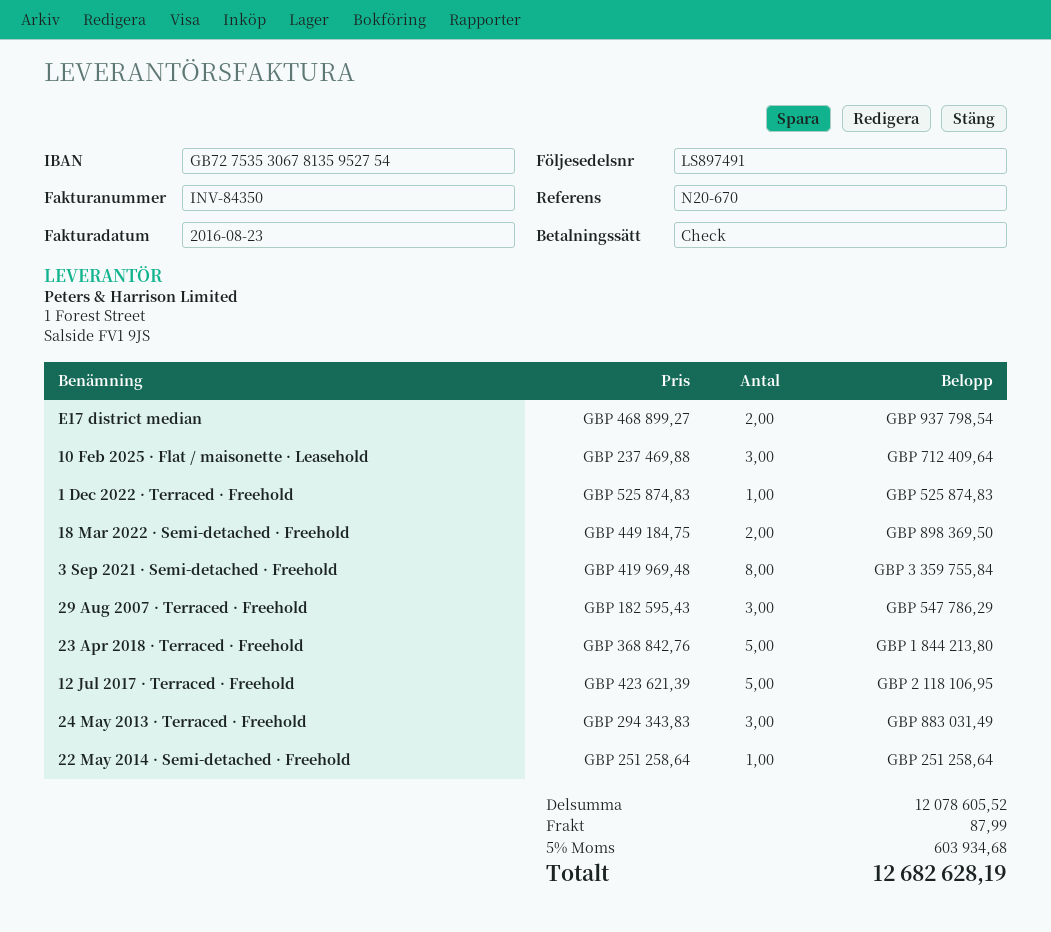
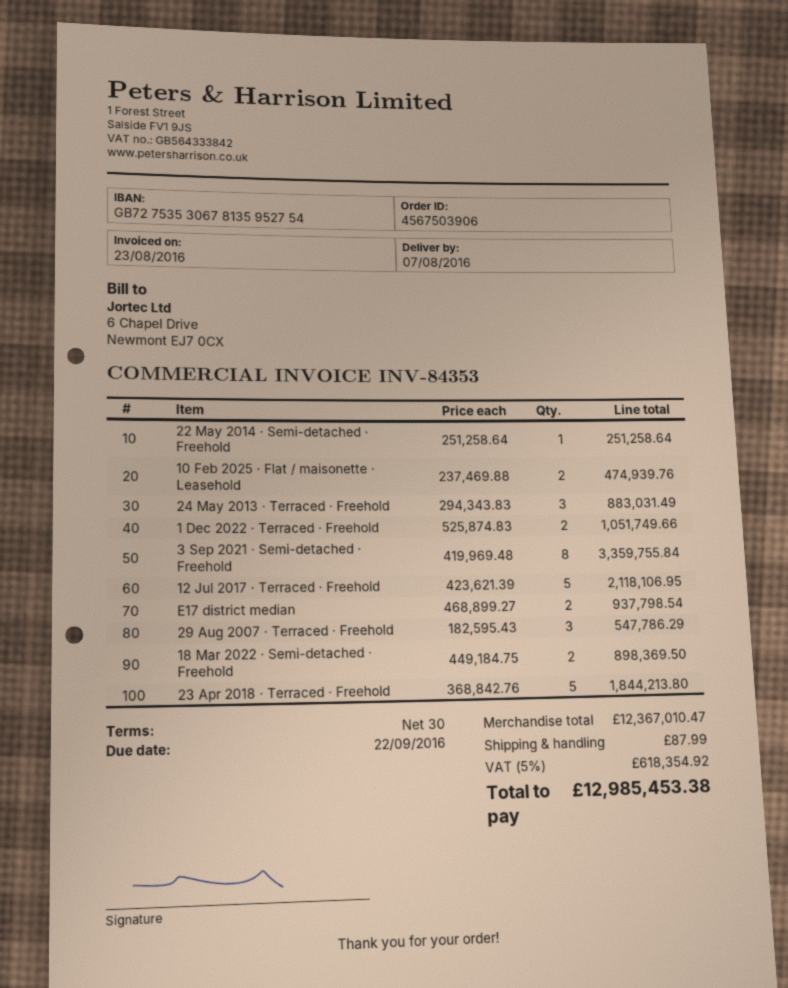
invoice number: INV-84350 -> INV-84353
10 Feb 2025 · Flat / maisonette · Leasehold: 3 x 237469.88 = 712409.64 -> 2 x 237469.88 = 474939.76
1 Dec 2022 · Terraced · Freehold: 1 x 525874.83 = 525874.83 -> 2 x 525874.83 = 1051749.66
subtotal: 12078605.52 -> 12367010.47
tax: 5% = 603934.68 -> 5% = 618354.92
total: 12682628.19 -> 12985453.38

